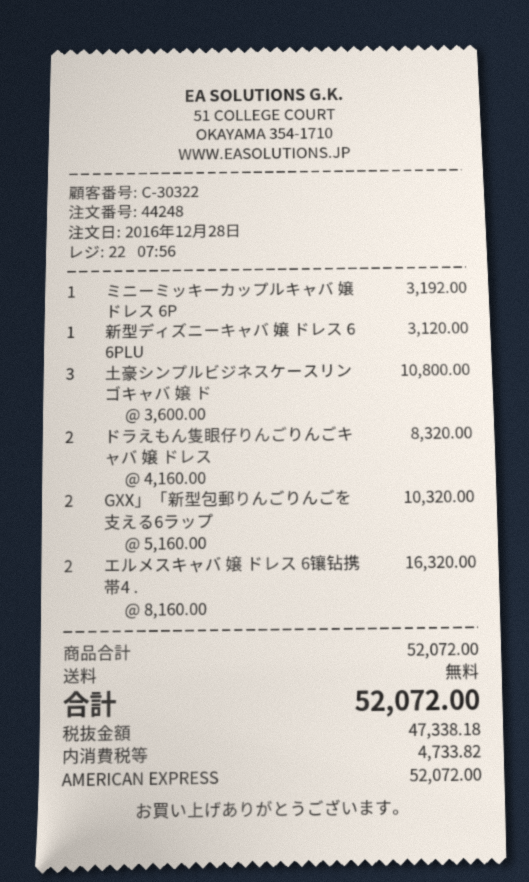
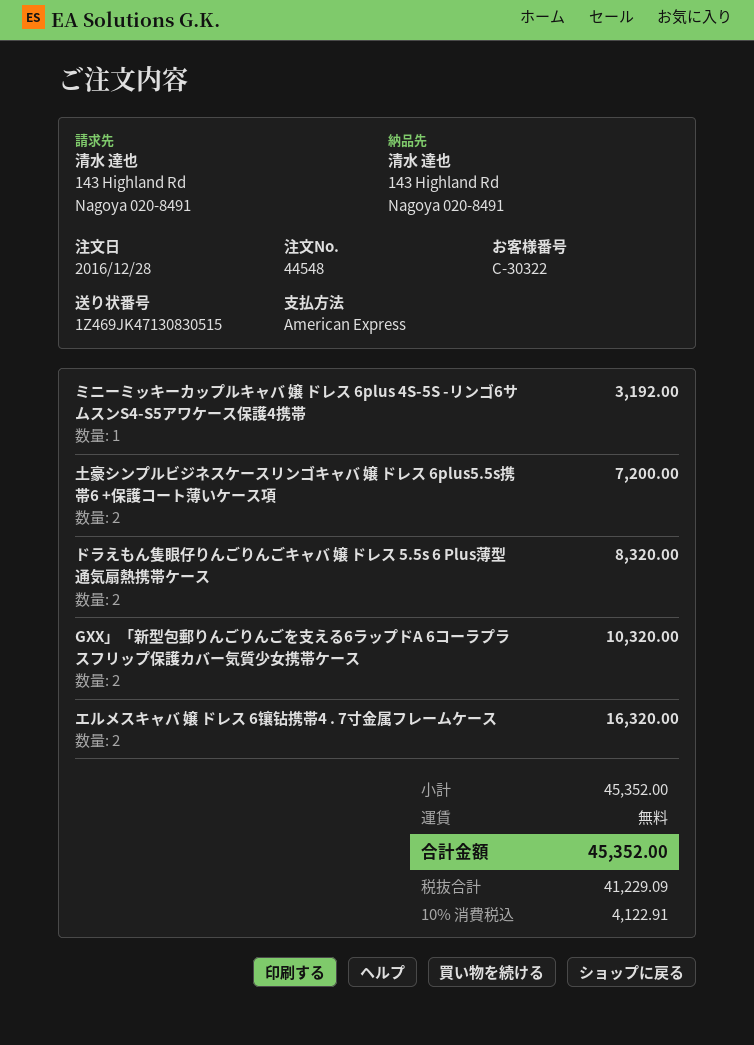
order number: 44248 -> 44548
新型ディズニーキャバ 嬢 ドレス 6 6PLU: 1 for 3120.00 -> none
土豪シンプルビジネスケースリンゴキャバ 嬢 ド: 3 for 10800.00 -> 2 for 7200.00
subtotal: 52072.00 -> 45352.00
net: 47338.18 -> 41229.09
tax: 4733.82 -> 4122.91
total: 52072.00 -> 45352.00

